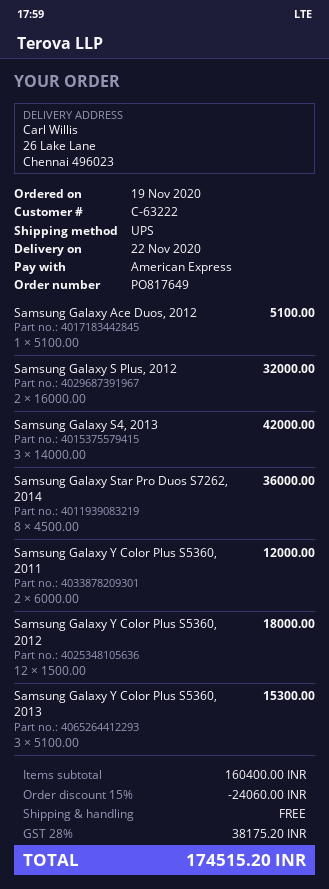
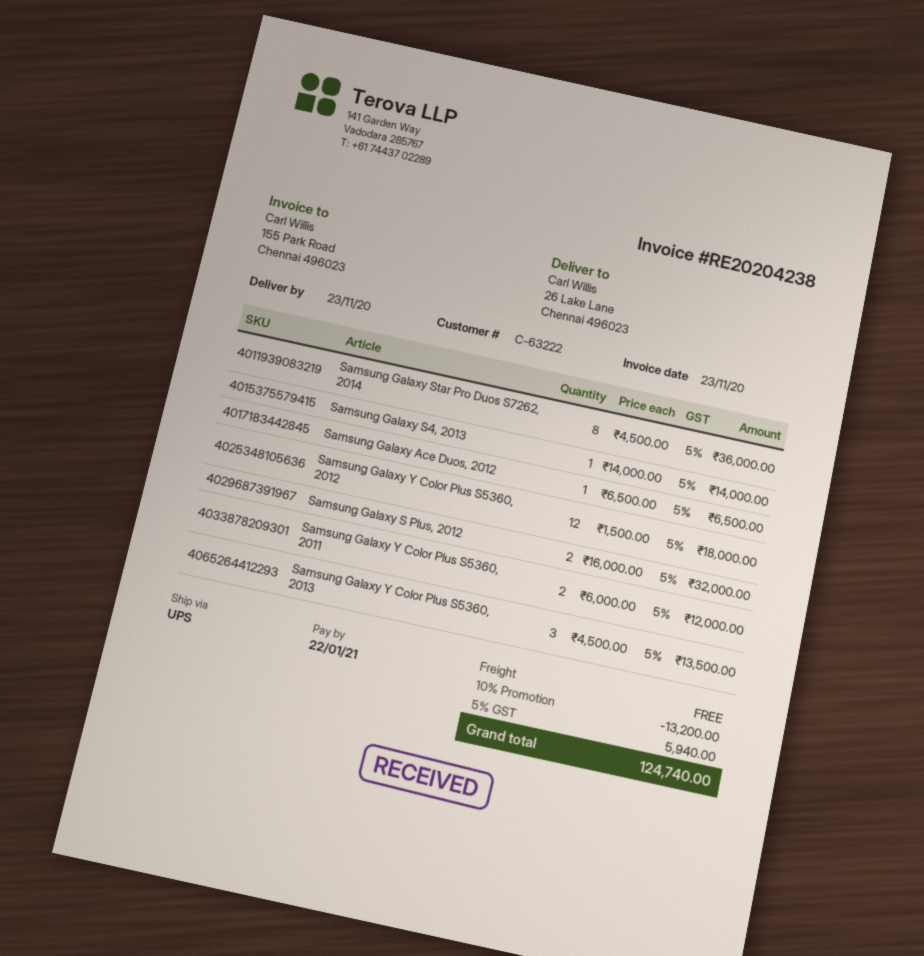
delivery date: 2020-11-22 -> 2020-11-23
Samsung Galaxy Ace Duos, 2012: 1 x 5100.00 = 5100.00 -> 1 x 6500.00 = 6500.00
Samsung Galaxy S4, 2013: 3 x 14000.00 = 42000.00 -> 1 x 14000.00 = 14000.00
Samsung Galaxy Y Color Plus S5360, 2013: 3 x 5100.00 = 15300.00 -> 3 x 4500.00 = 13500.00
discount: 15% = 24060.00 -> 10% = 13200.00
tax: 28% = 38175.20 -> 5% = 5940.00
total: 174515.20 -> 124740.00

